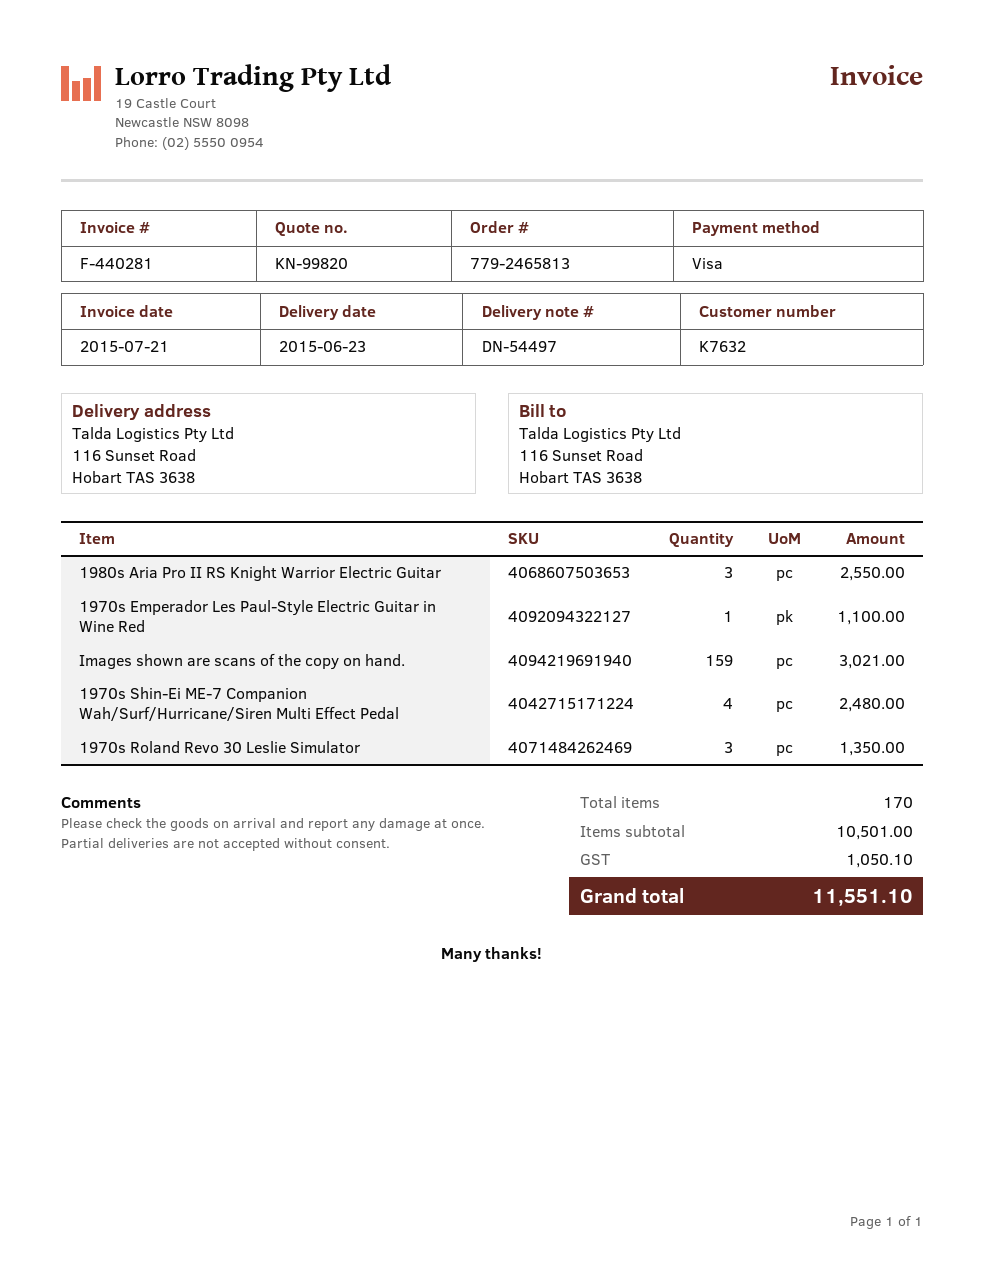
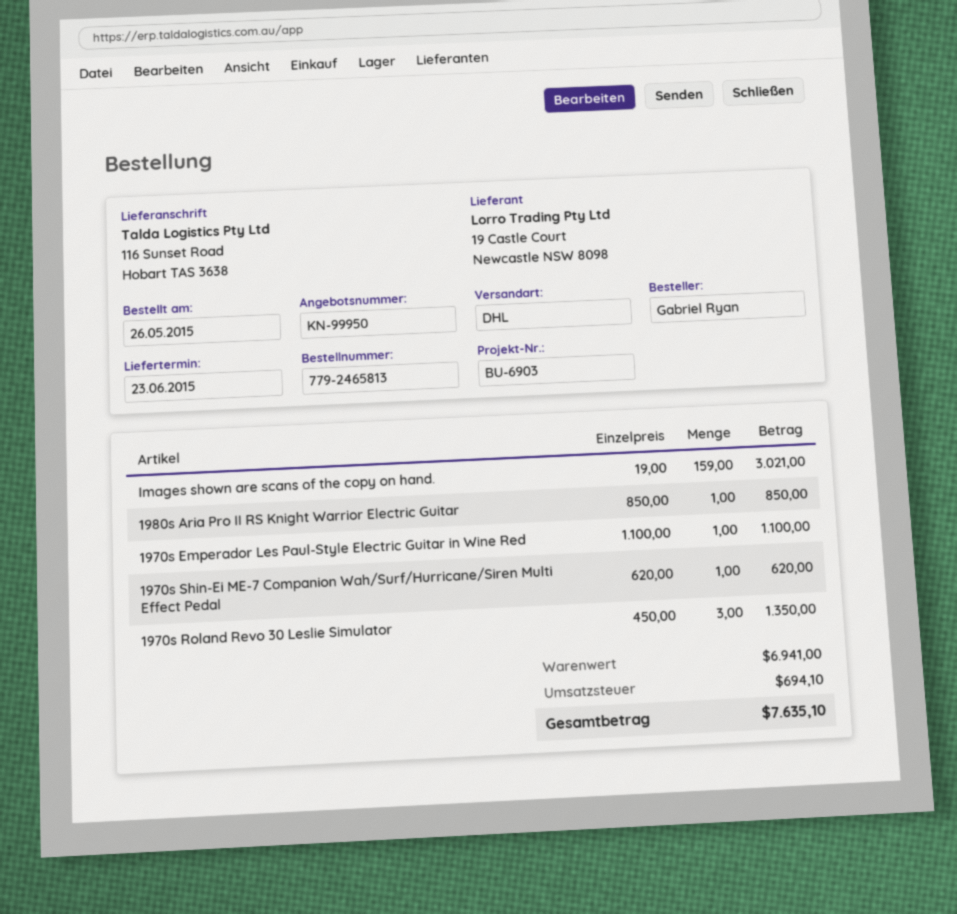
quote number: KN-99820 -> KN-99950
1980s Aria Pro II RS Knight Warrior Electric Guitar: 3 for 2550.00 -> 1 for 850.00
1970s Shin-Ei ME-7 Companion Wah/Surf/Hurricane/Siren Multi Effect Pedal: 4 for 2480.00 -> 1 for 620.00
subtotal: 10501.00 -> 6941.00
tax: 1050.10 -> 694.10
total: 11551.10 -> 7635.10

